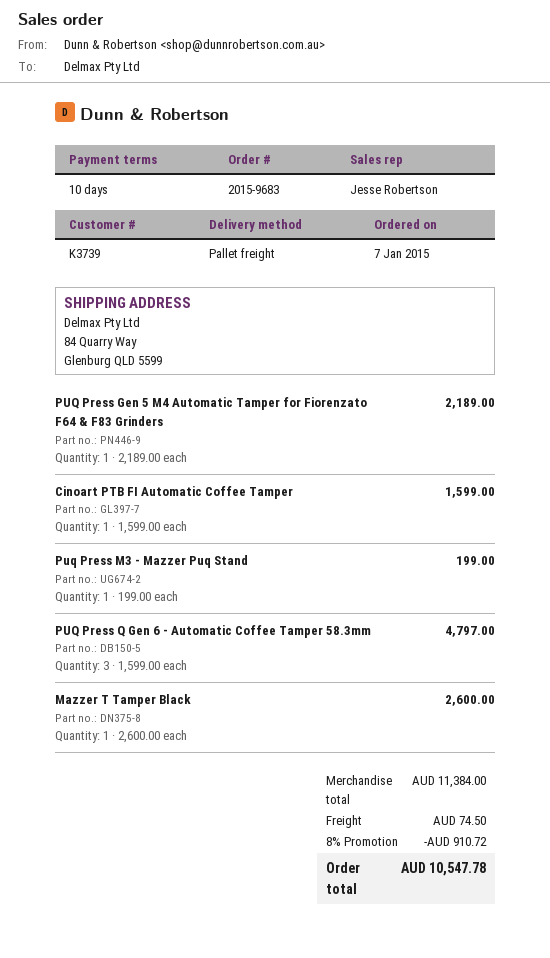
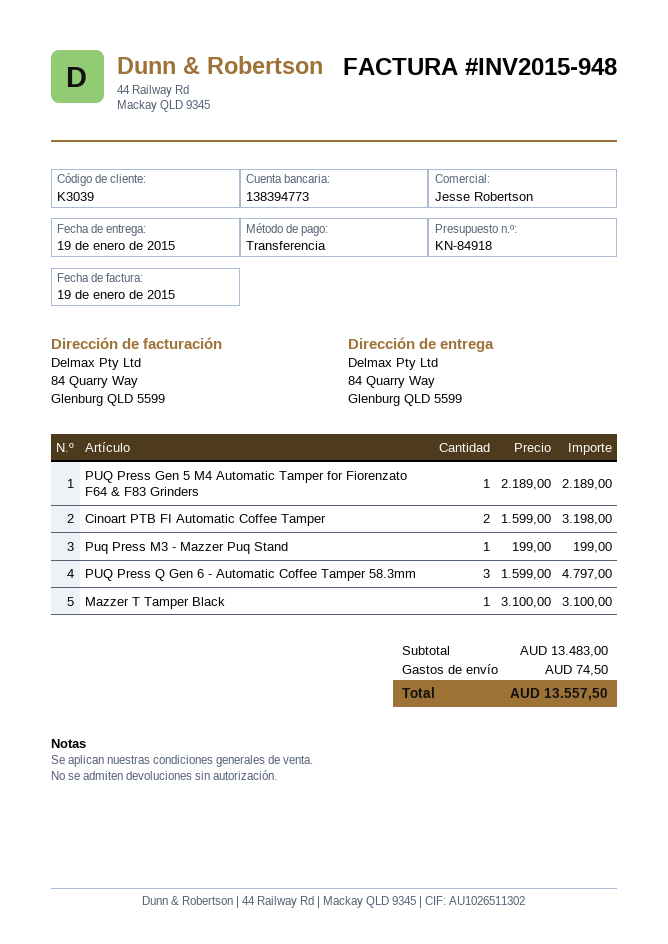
customer number: K3739 -> K3039
Cinoart PTB FI Automatic Coffee Tamper: 1 x 1599.00 = 1599.00 -> 2 x 1599.00 = 3198.00
Mazzer T Tamper Black: 1 x 2600.00 = 2600.00 -> 1 x 3100.00 = 3100.00
subtotal: 11384.00 -> 13483.00
discount: 8% = 910.72 -> none
total: 10547.78 -> 13557.50

